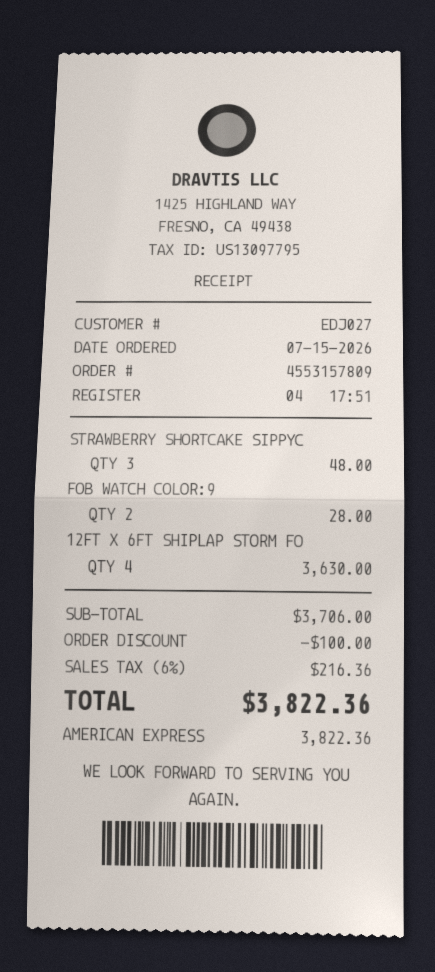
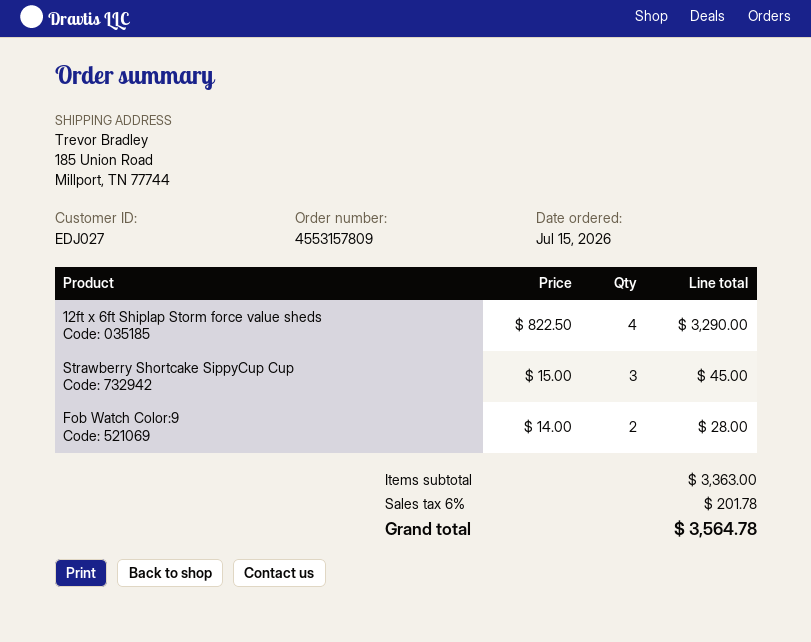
STRAWBERRY SHORTCAKE SIPPYC: 3 for 48.00 -> 3 for 45.00
12FT X 6FT SHIPLAP STORM FO: 4 for 3630.00 -> 4 for 3290.00
subtotal: 3706.00 -> 3363.00
discount: 100.00 -> none
tax: 6% = 216.36 -> 6% = 201.78
total: 3822.36 -> 3564.78

